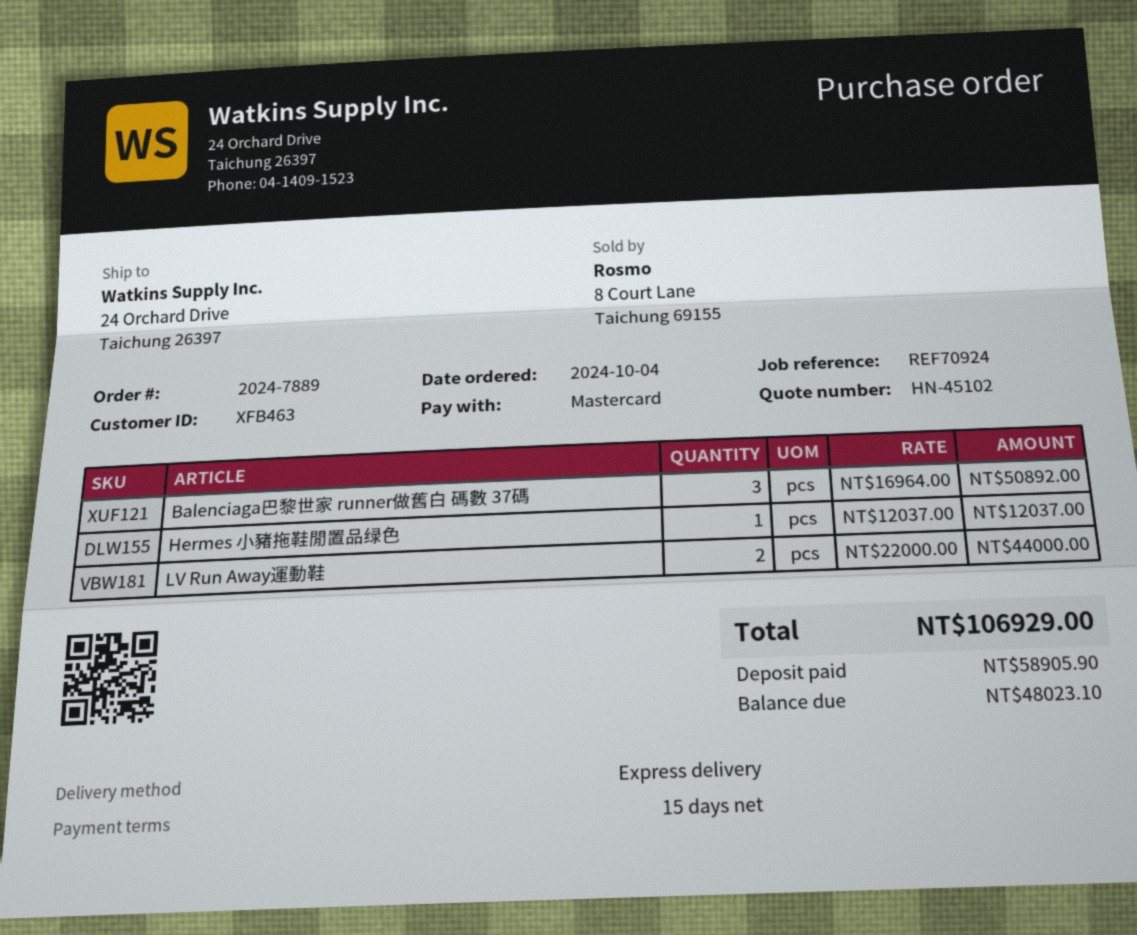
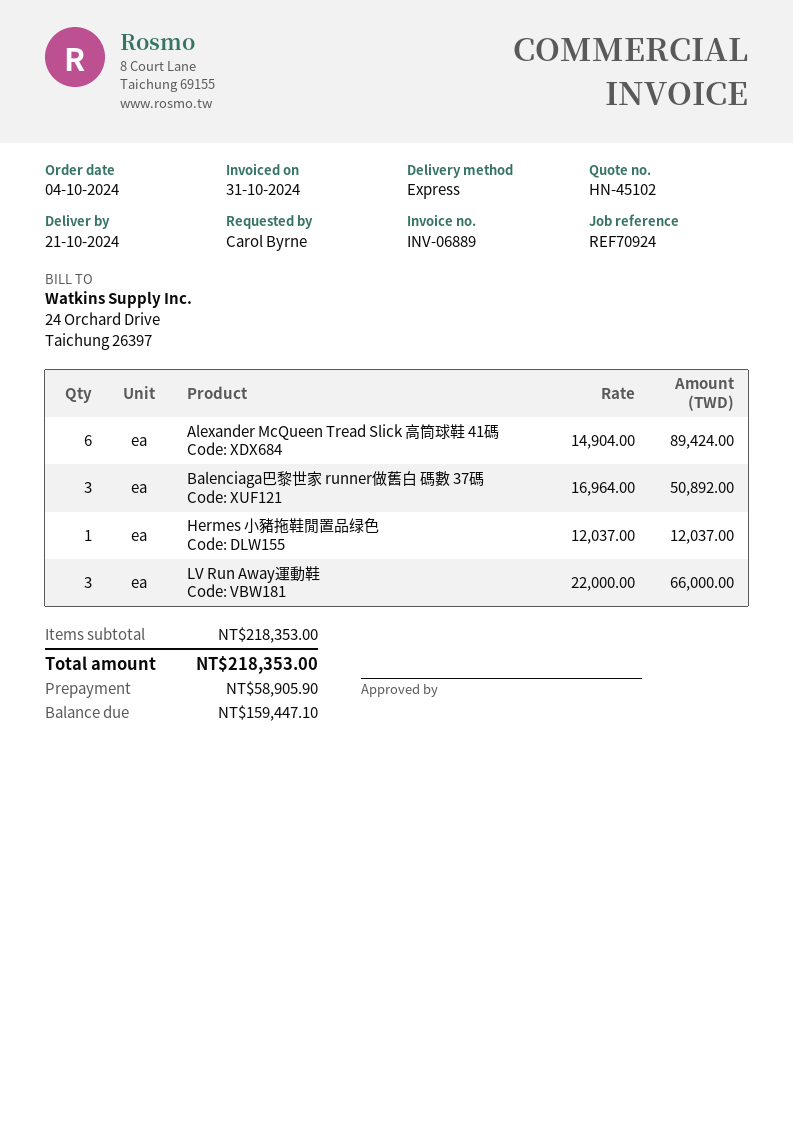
LV Run Away運動鞋: 2 x 22000.00 = 44000.00 -> 3 x 22000.00 = 66000.00
Alexander McQueen Tread Slick 高筒球鞋 41碼: none -> 6 x 14904.00 = 89424.00
total: 106929.00 -> 218353.00
balance: 48023.10 -> 159447.10

